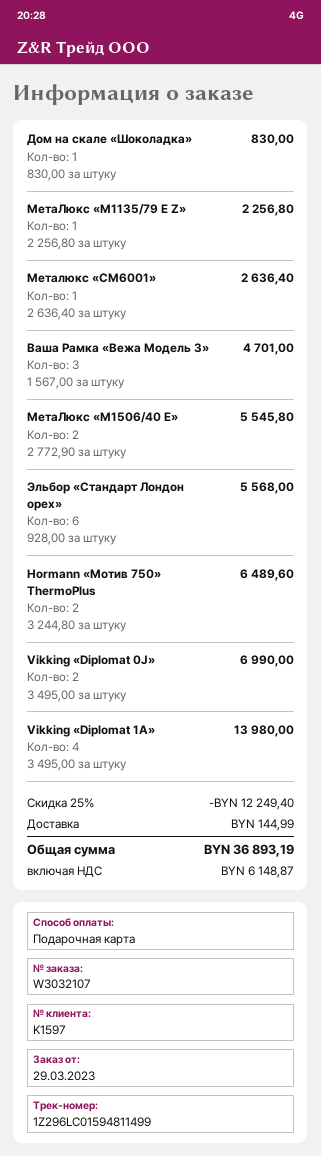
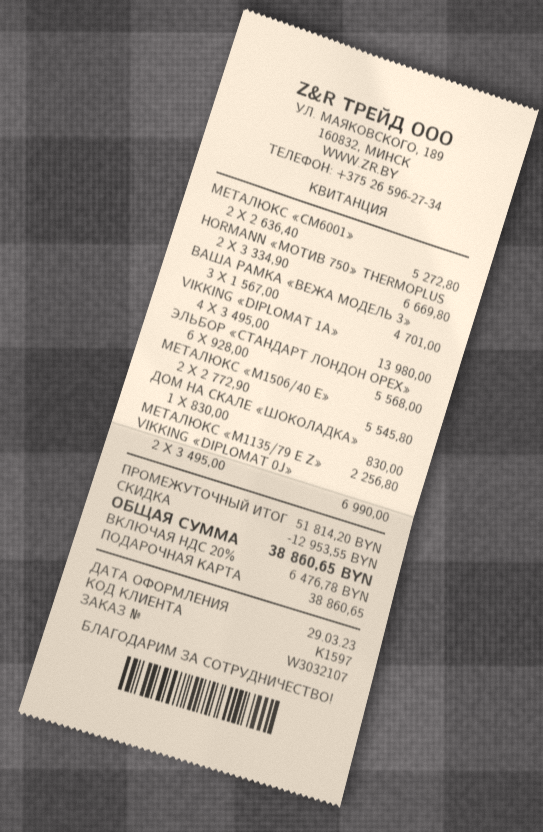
Металюкс «СМ6001»: 1 x 2636.40 = 2636.40 -> 2 x 2636.40 = 5272.80
Hormann «Мотив 750» ThermoPlus: 2 x 3244.80 = 6489.60 -> 2 x 3334.90 = 6669.80
discount: 12249.40 -> 12953.55
shipping: 144.99 -> none
tax: 6148.87 -> 6476.78
total: 36893.19 -> 38860.65

